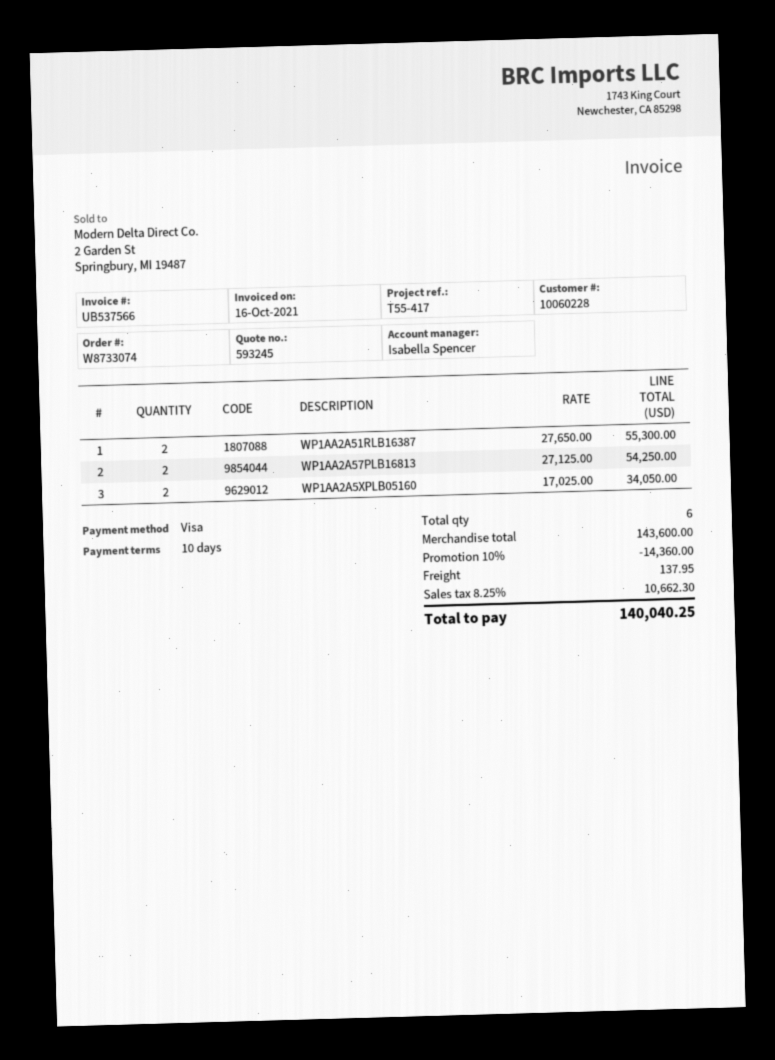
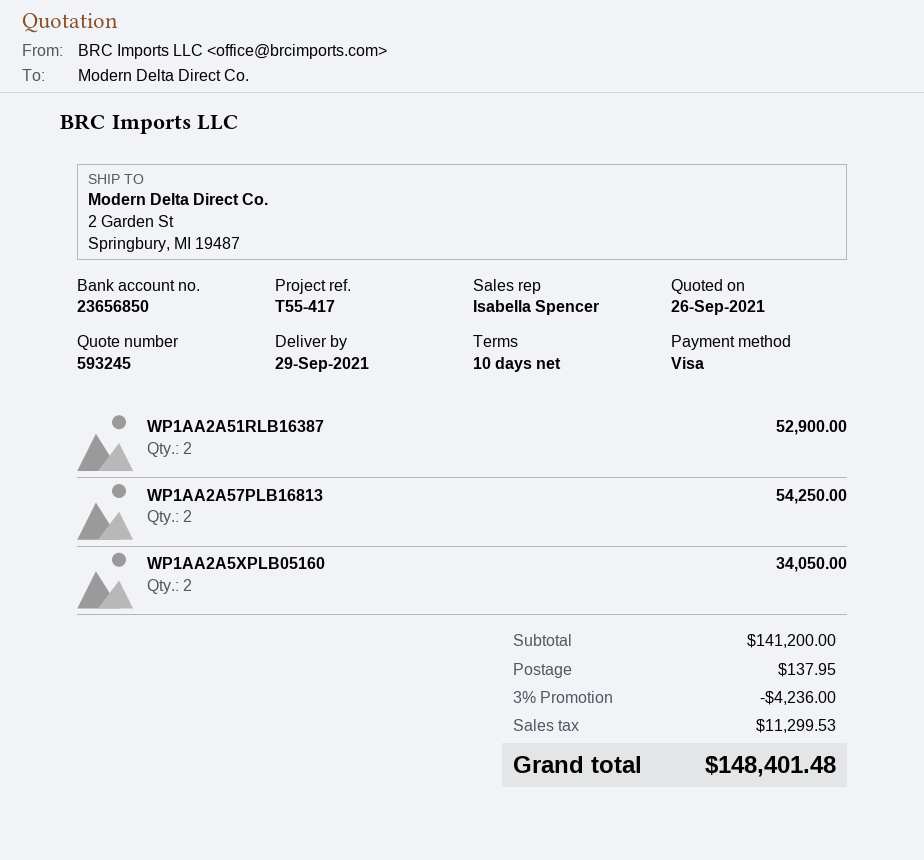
WP1AA2A51RLB16387: 2 for 55300.00 -> 2 for 52900.00
subtotal: 143600.00 -> 141200.00
discount: 10% = 14360.00 -> 3% = 4236.00
tax: 10662.30 -> 11299.53
total: 140040.25 -> 148401.48

